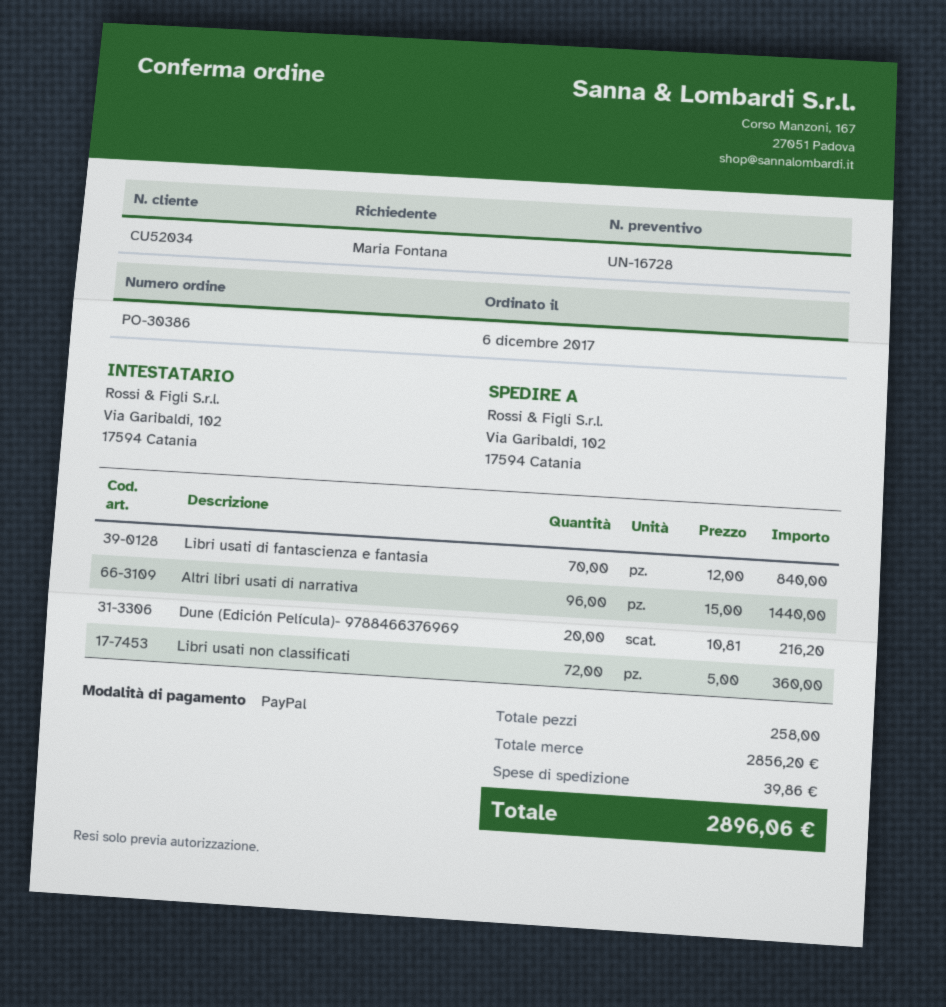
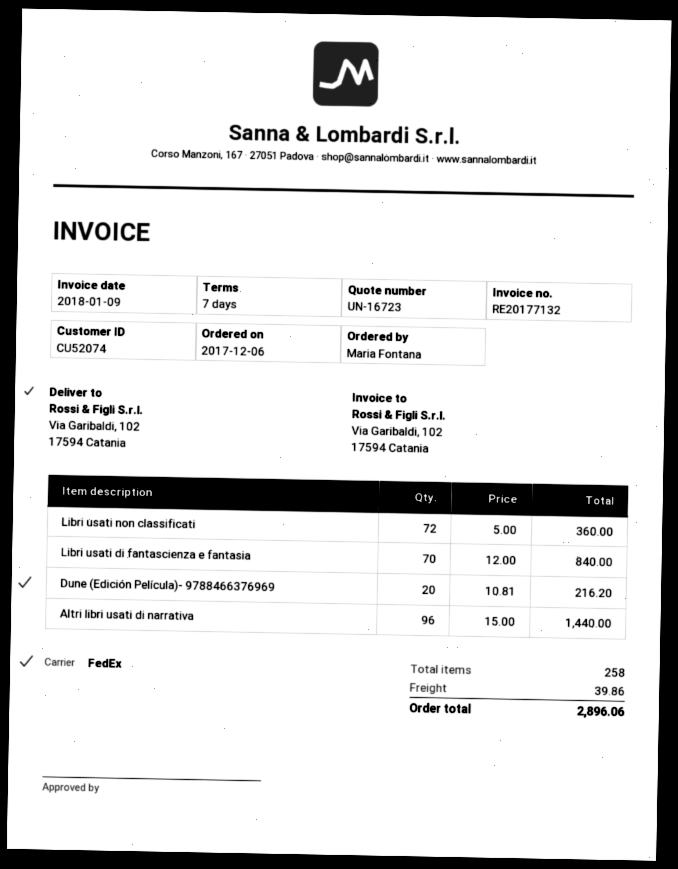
quote number: UN-16728 -> UN-16723
customer number: CU52034 -> CU52074

